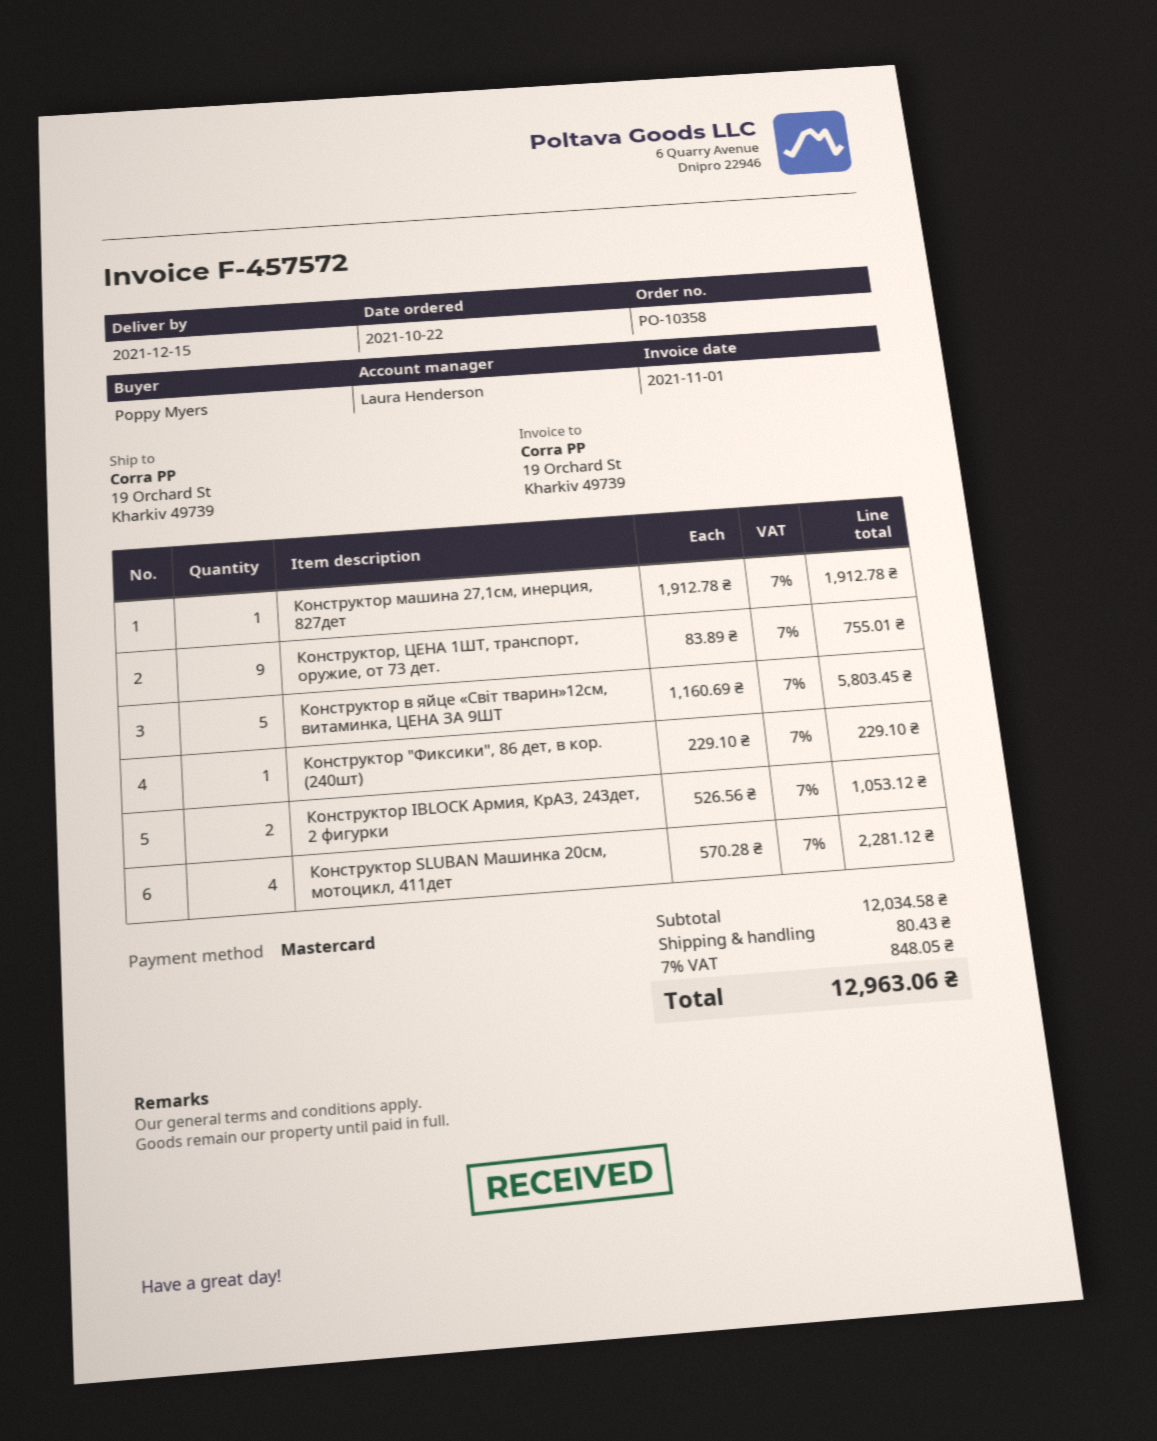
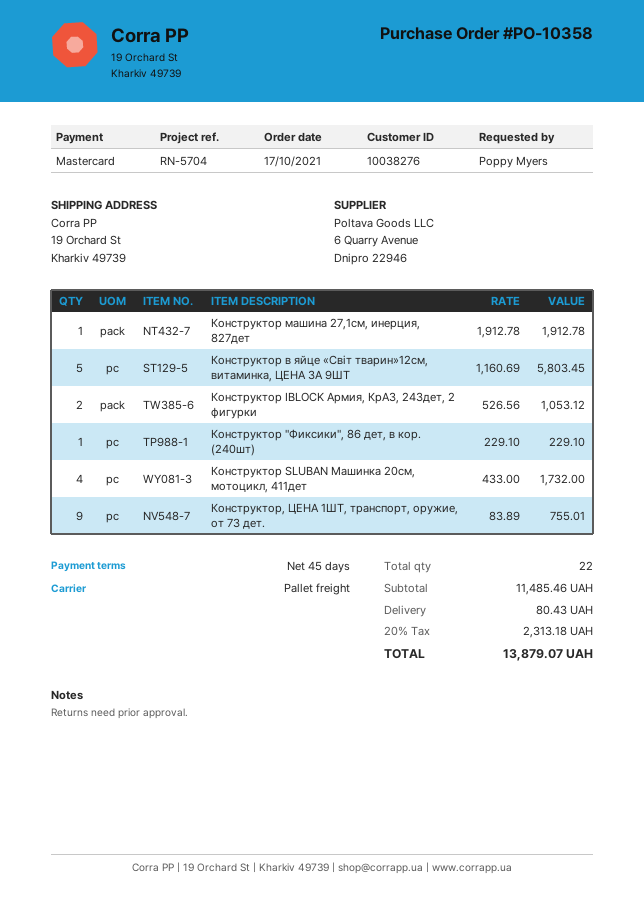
order date: 2021-10-22 -> 2021-10-17
Конструктор SLUBAN Машинка 20см, мотоцикл, 411дет: 4 x 570.28 = 2281.12 -> 4 x 433.00 = 1732.00
subtotal: 12034.58 -> 11485.46
tax: 7% = 848.05 -> 20% = 2313.18
total: 12963.06 -> 13879.07

